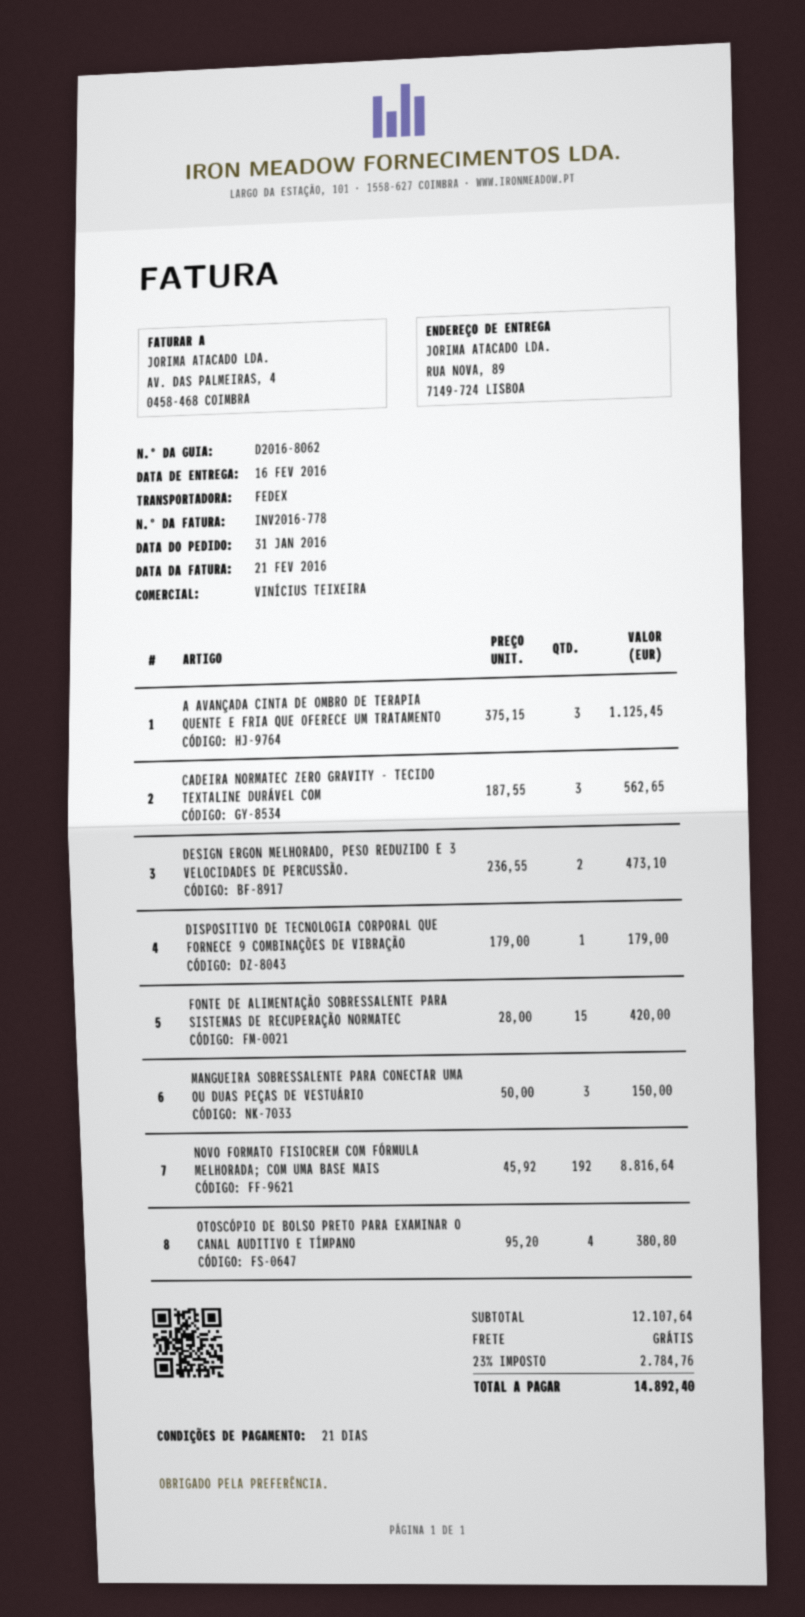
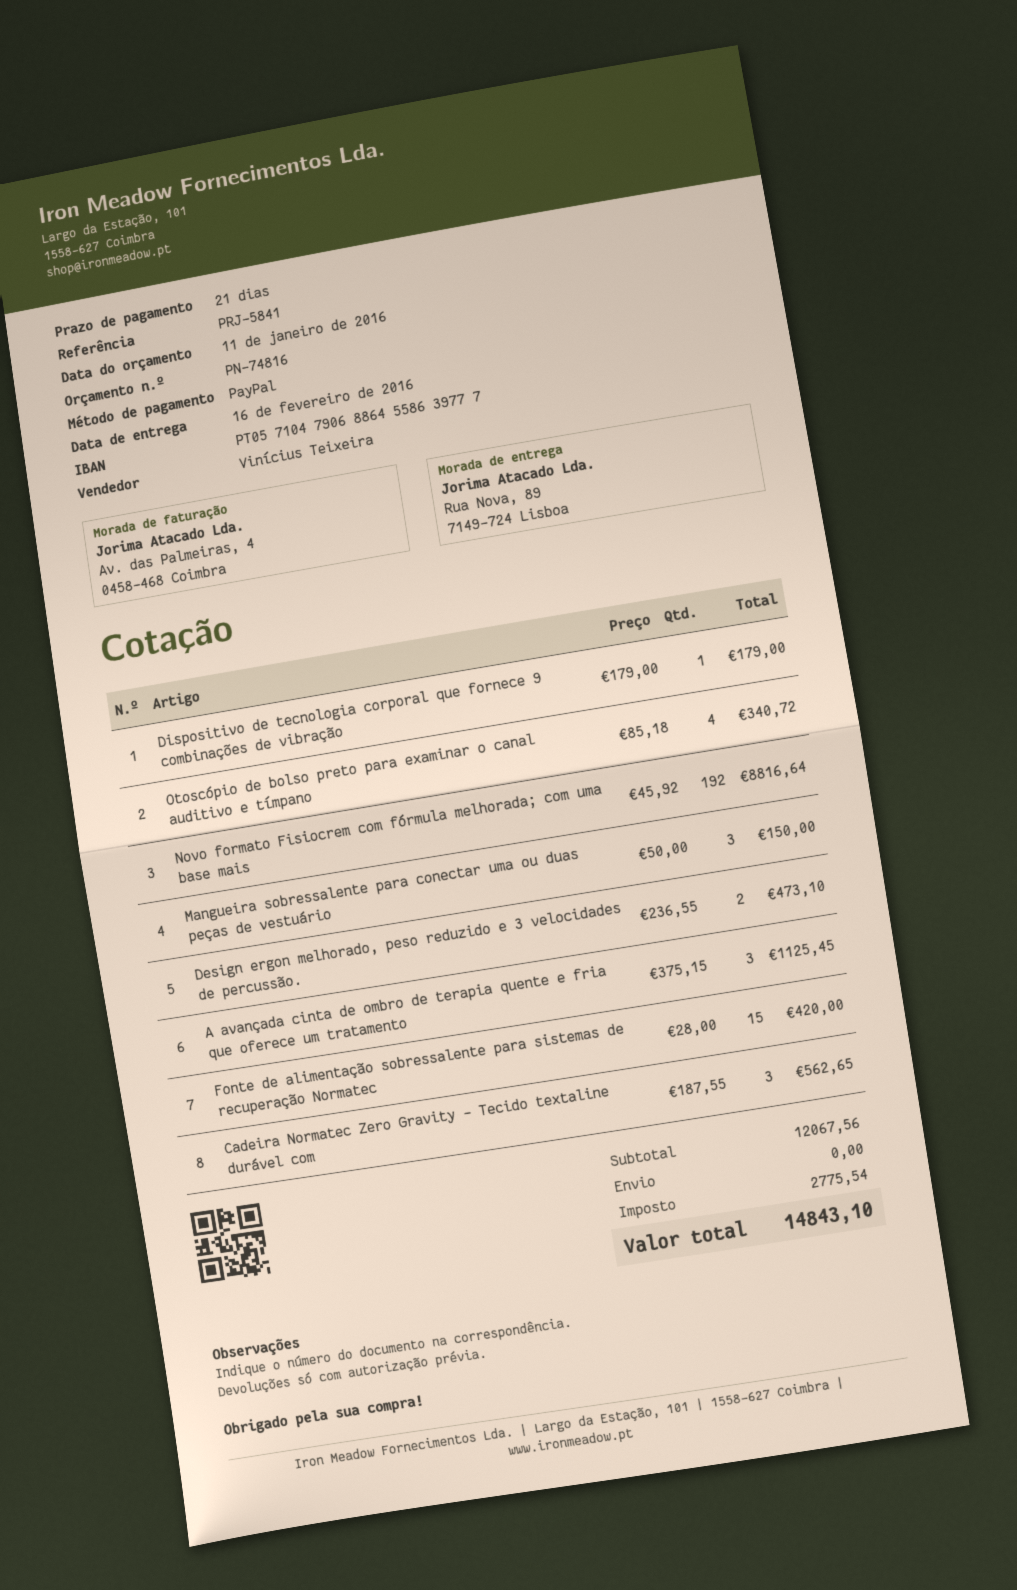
OTOSCÓPIO DE BOLSO PRETO PARA EXAMINAR O CANAL AUDITIVO E TÍMPANO: 4 x 95.20 = 380.80 -> 4 x 85.18 = 340.72
subtotal: 12107.64 -> 12067.56
tax: 2784.76 -> 2775.54
total: 14892.40 -> 14843.10

